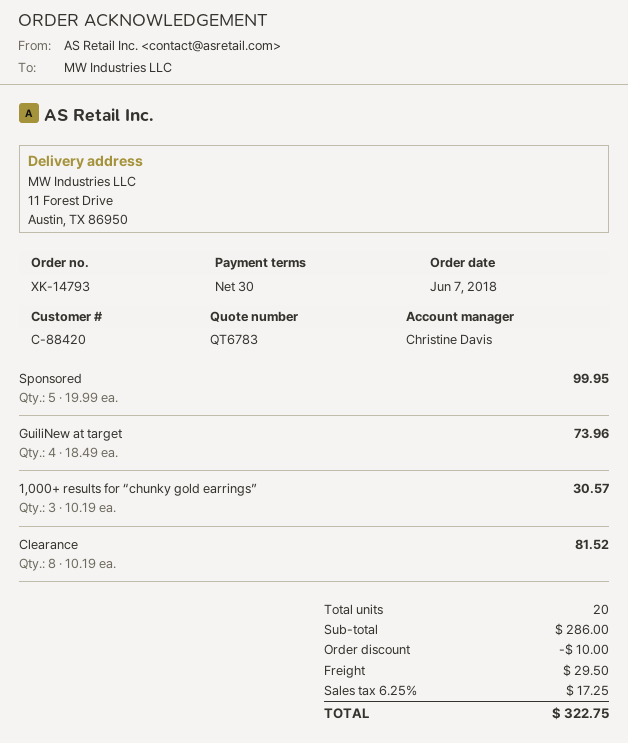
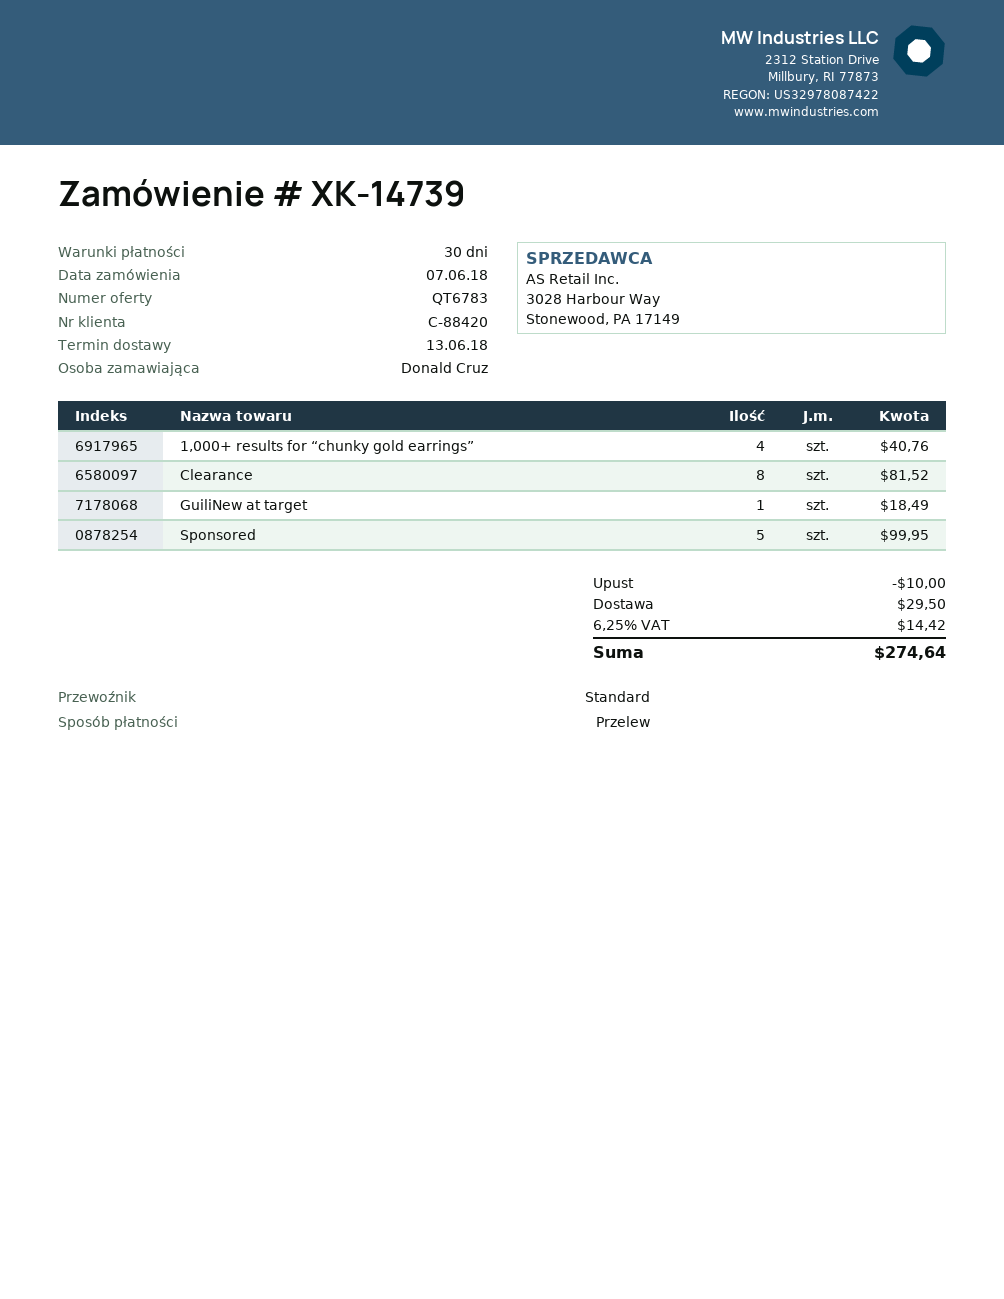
order number: XK-14793 -> XK-14739
GuiliNew at target: 4 for 73.96 -> 1 for 18.49
1,000+ results for “chunky gold earrings”: 3 for 30.57 -> 4 for 40.76
tax: 6.25% = 17.25 -> 6.25% = 14.42
total: 322.75 -> 274.64

